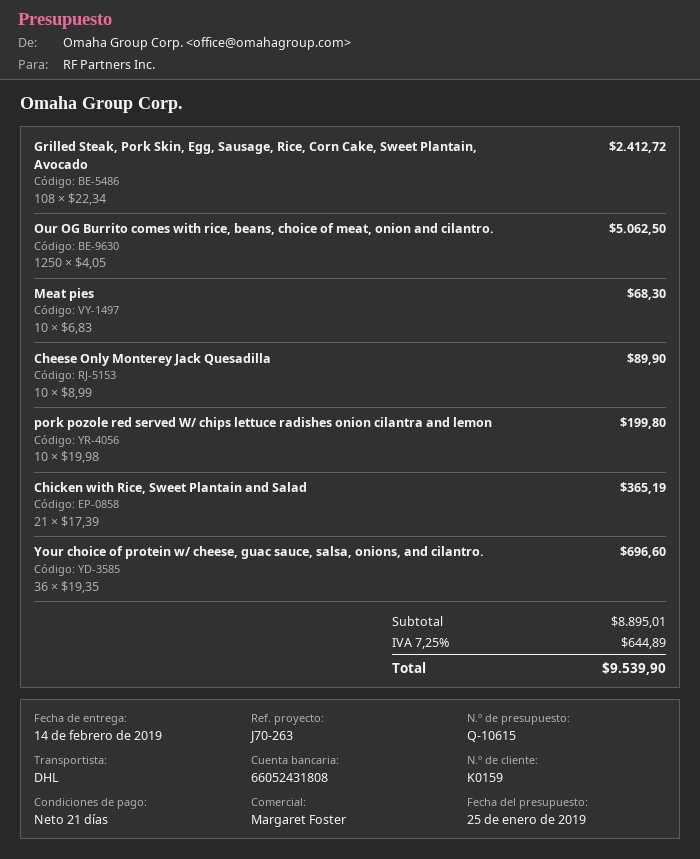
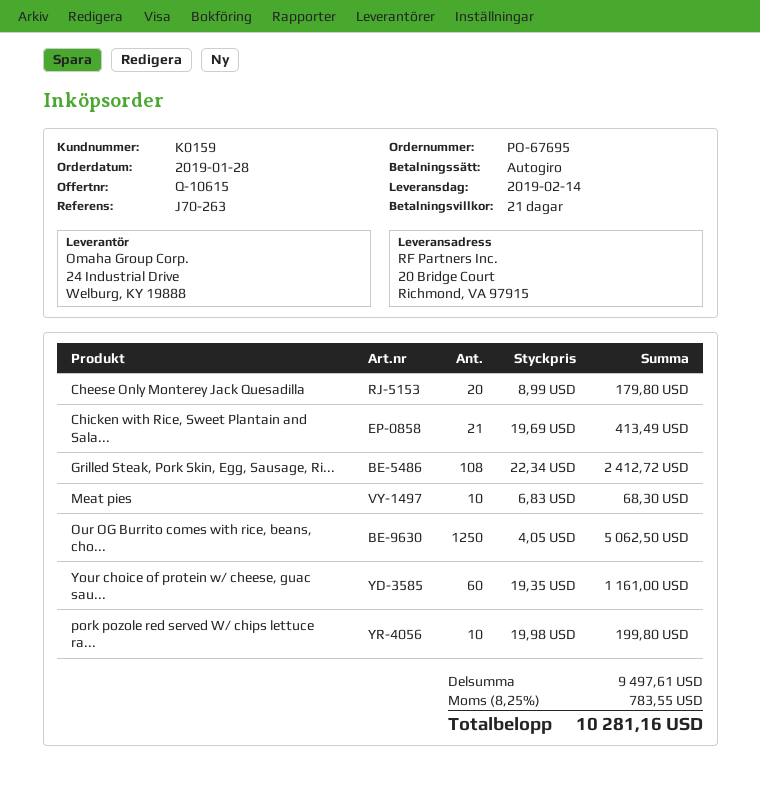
Cheese Only Monterey Jack Quesadilla: 10 x 8.99 = 89.90 -> 20 x 8.99 = 179.80
Chicken with Rice, Sweet Plantain and Salad: 21 x 17.39 = 365.19 -> 21 x 19.69 = 413.49
Your choice of protein w/ cheese, guac sauce, salsa, onions, and cilantro.: 36 x 19.35 = 696.60 -> 60 x 19.35 = 1161.00
subtotal: 8895.01 -> 9497.61
tax: 7.25% = 644.89 -> 8.25% = 783.55
total: 9539.90 -> 10281.16

